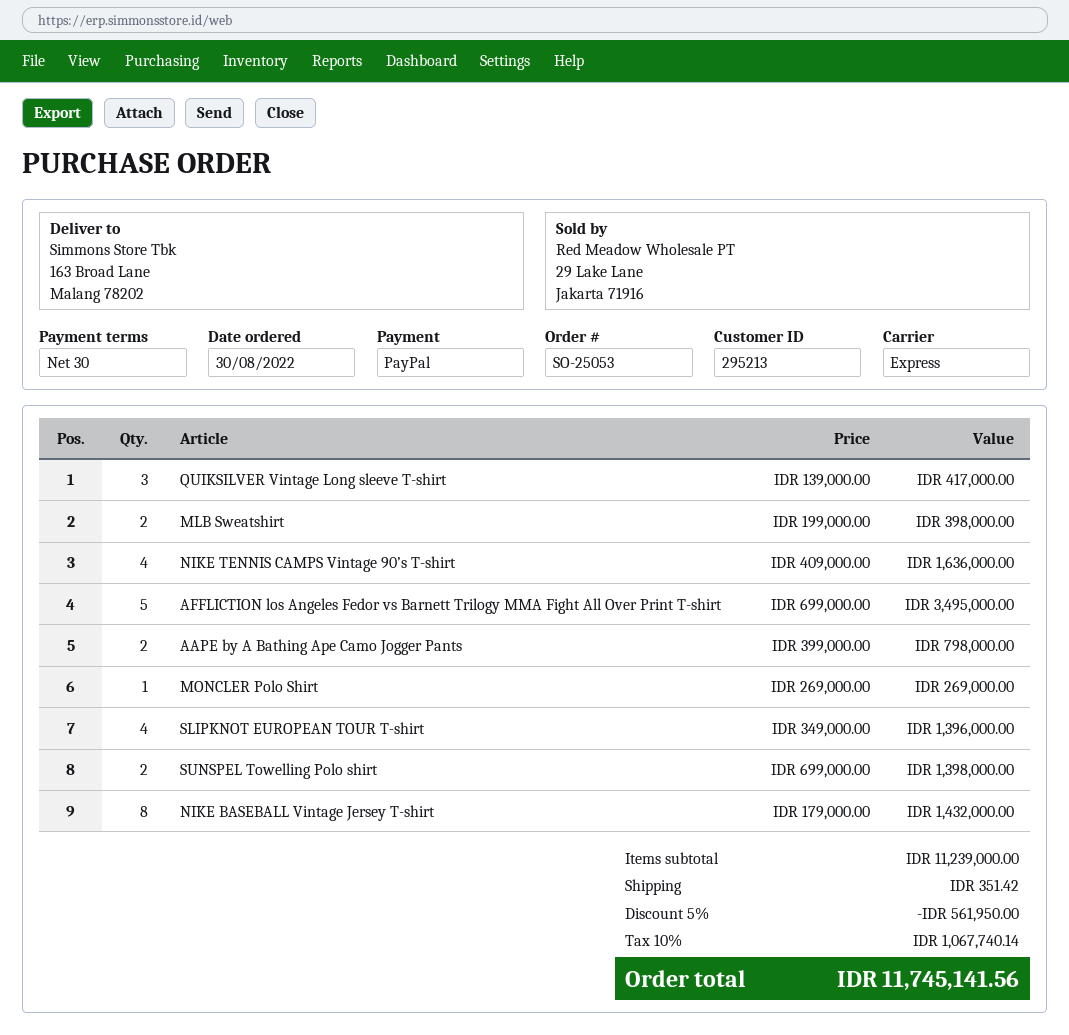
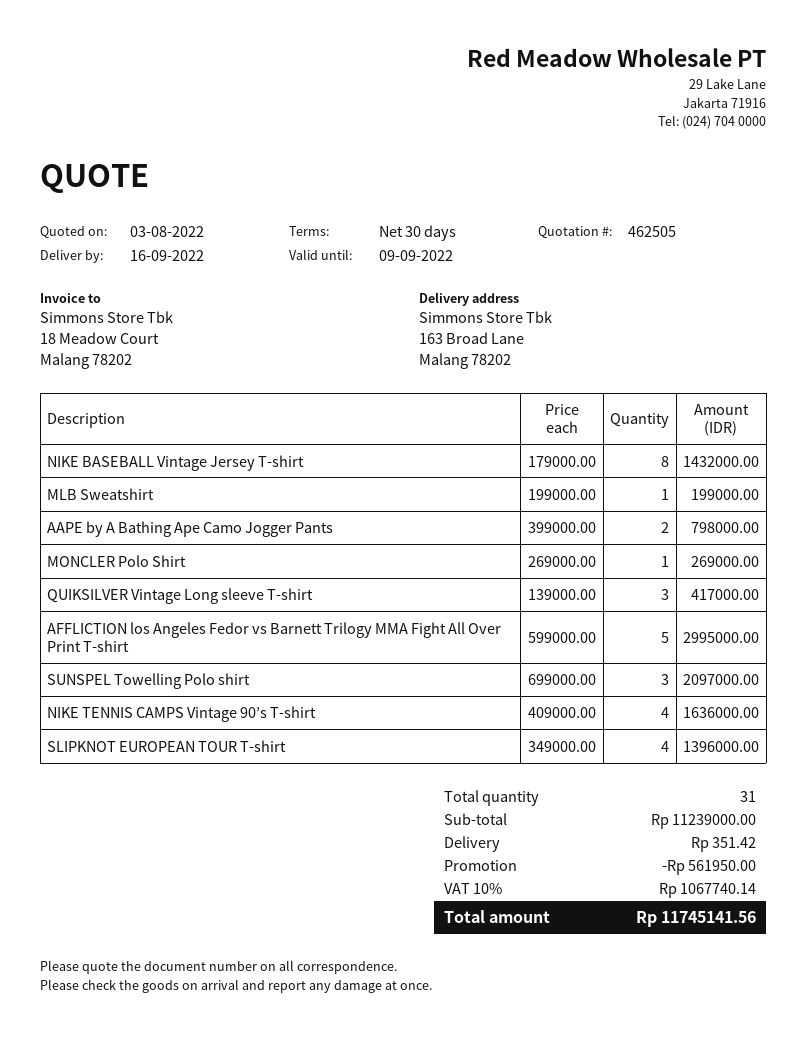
MLB Sweatshirt: 2 x 199000.00 = 398000.00 -> 1 x 199000.00 = 199000.00
AFFLICTION los Angeles Fedor vs Barnett Trilogy MMA Fight All Over Print T-shirt: 5 x 699000.00 = 3495000.00 -> 5 x 599000.00 = 2995000.00
SUNSPEL Towelling Polo shirt: 2 x 699000.00 = 1398000.00 -> 3 x 699000.00 = 2097000.00

